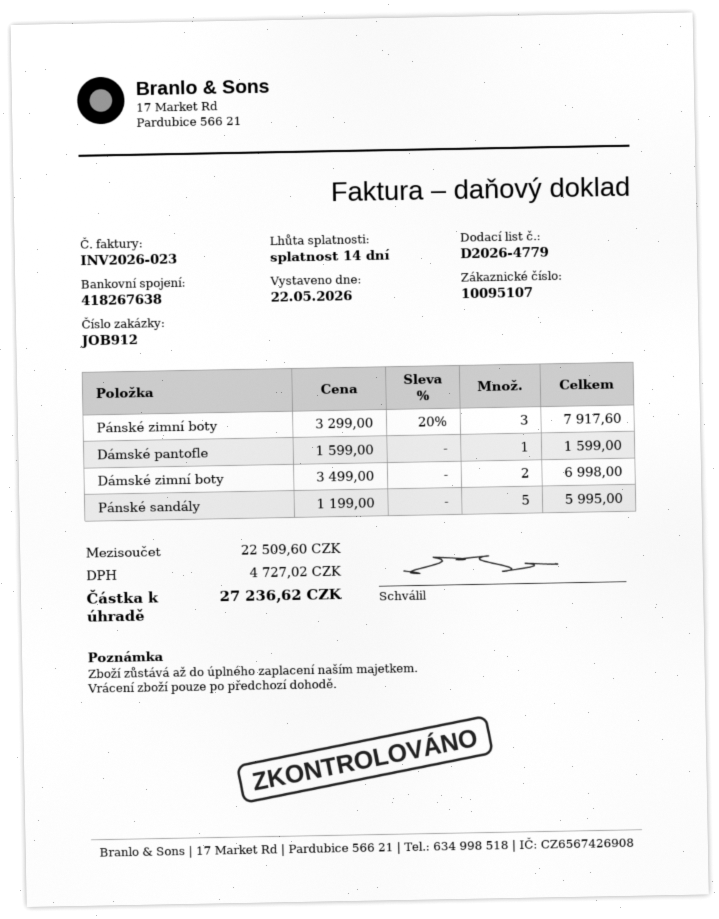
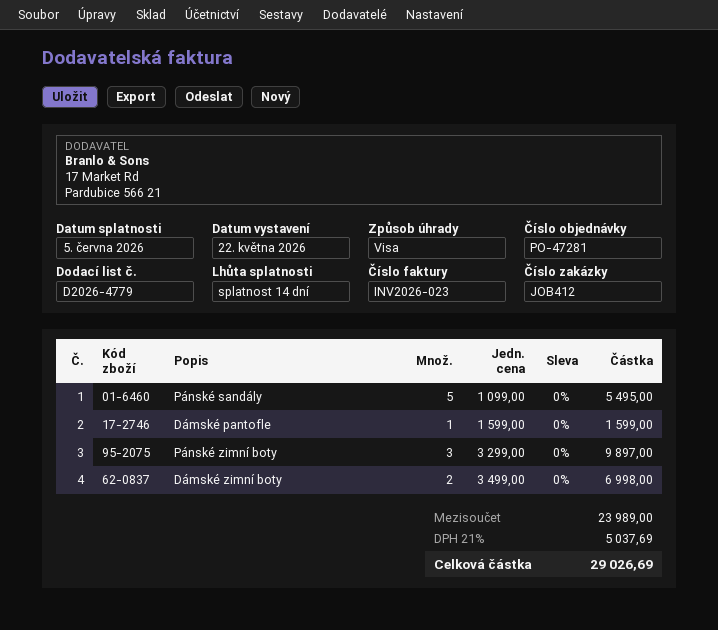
reference: JOB912 -> JOB412
Pánské zimní boty: 3 x 3299.00 - 20% = 7917.60 -> 3 x 3299.00 = 9897.00
Pánské sandály: 5 x 1199.00 = 5995.00 -> 5 x 1099.00 = 5495.00
subtotal: 22509.60 -> 23989.00
tax: 4727.02 -> 5037.69
total: 27236.62 -> 29026.69

